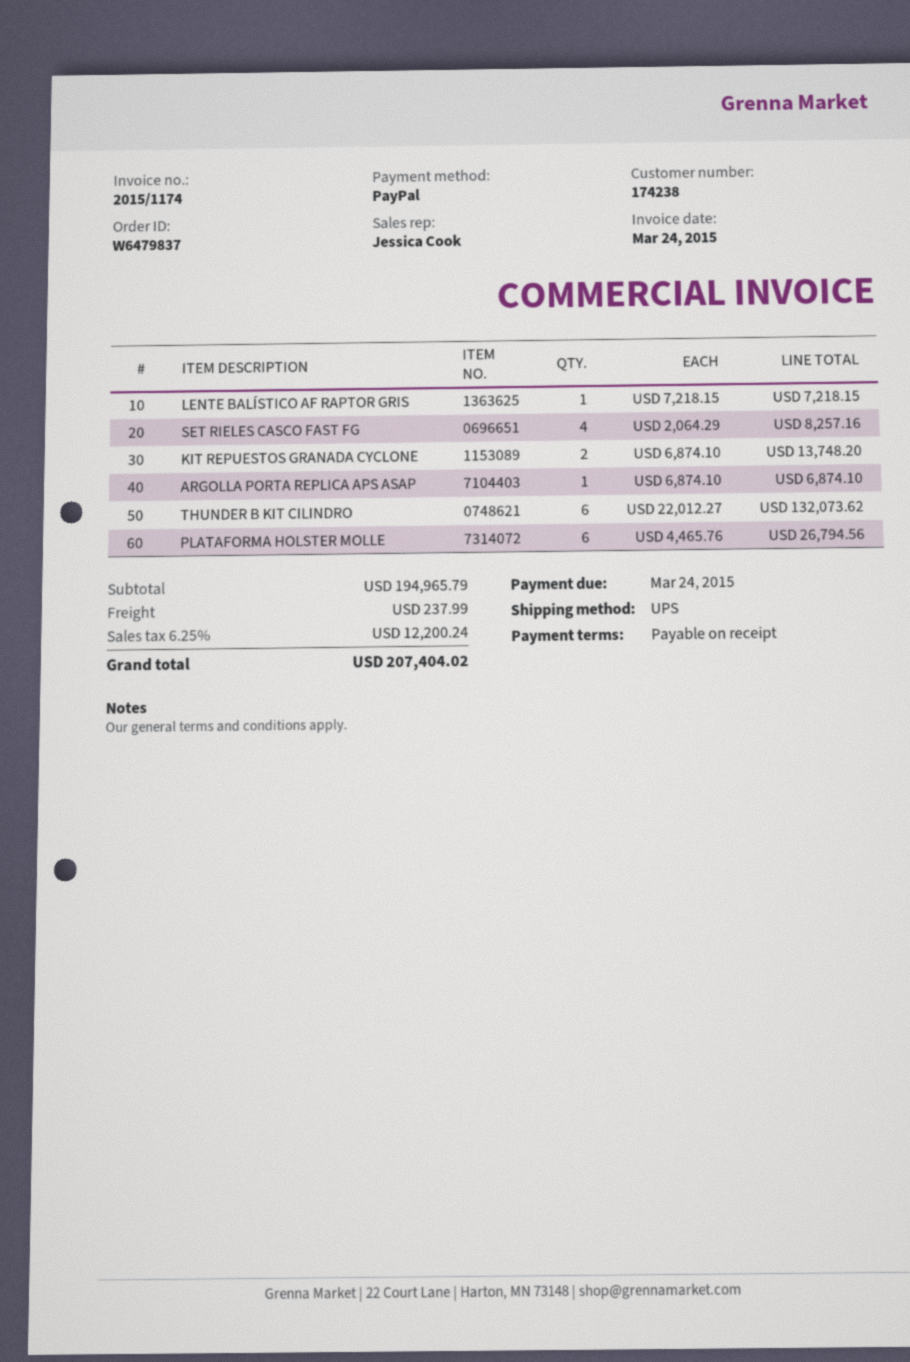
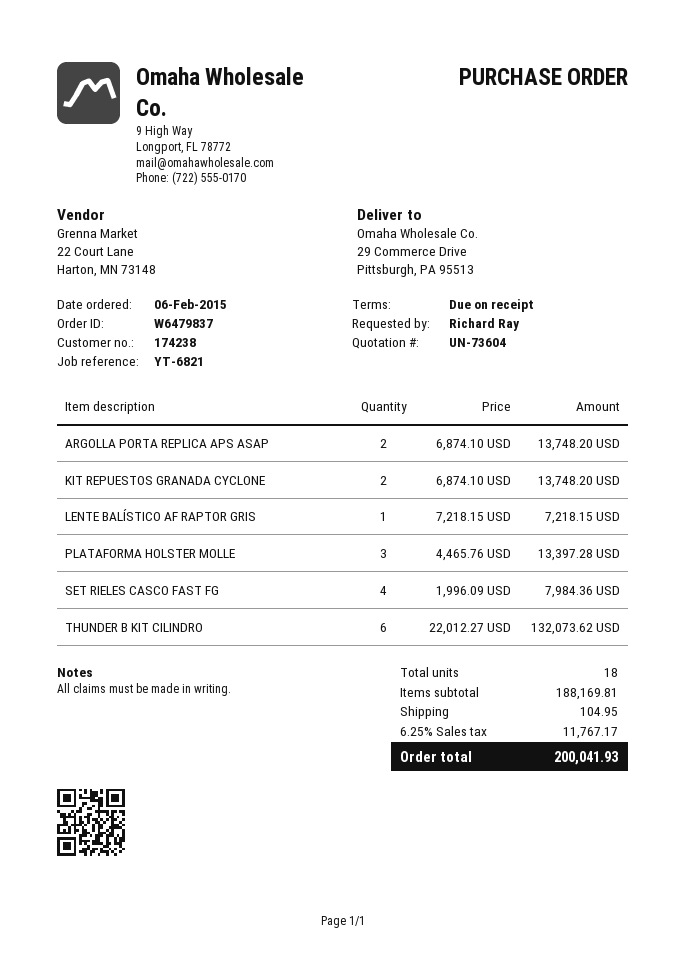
SET RIELES CASCO FAST FG: 4 x 2064.29 = 8257.16 -> 4 x 1996.09 = 7984.36
ARGOLLA PORTA REPLICA APS ASAP: 1 x 6874.10 = 6874.10 -> 2 x 6874.10 = 13748.20
PLATAFORMA HOLSTER MOLLE: 6 x 4465.76 = 26794.56 -> 3 x 4465.76 = 13397.28
subtotal: 194965.79 -> 188169.81
shipping: 237.99 -> 104.95
tax: 6.25% = 12200.24 -> 6.25% = 11767.17
total: 207404.02 -> 200041.93

